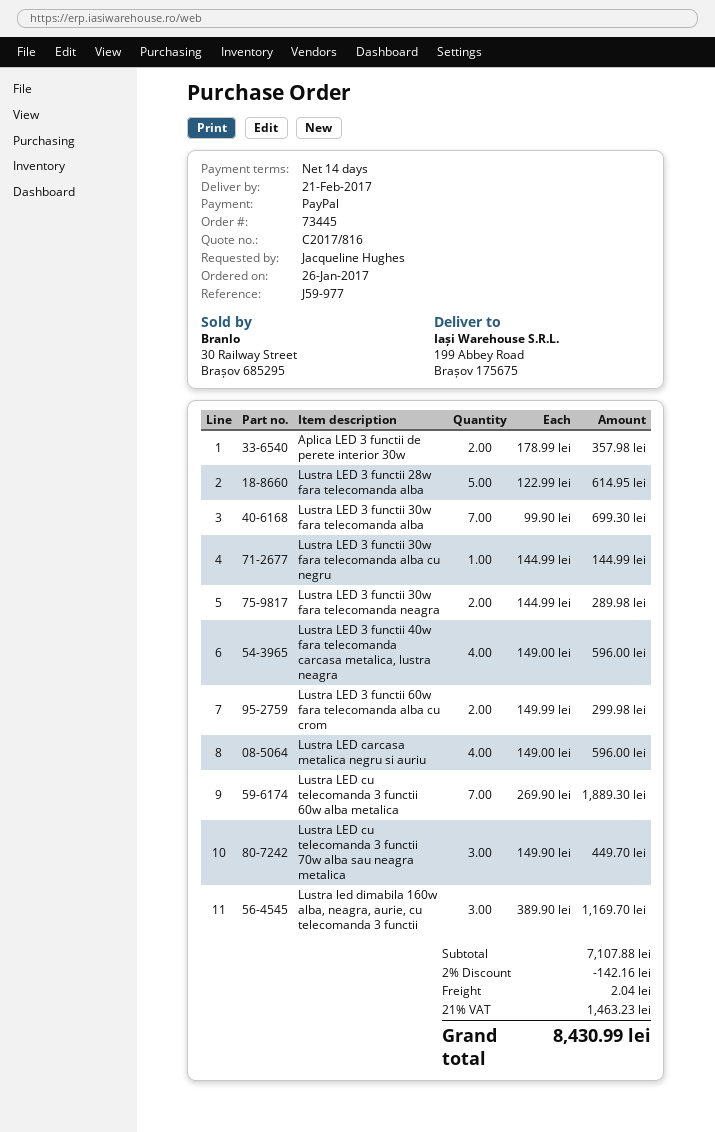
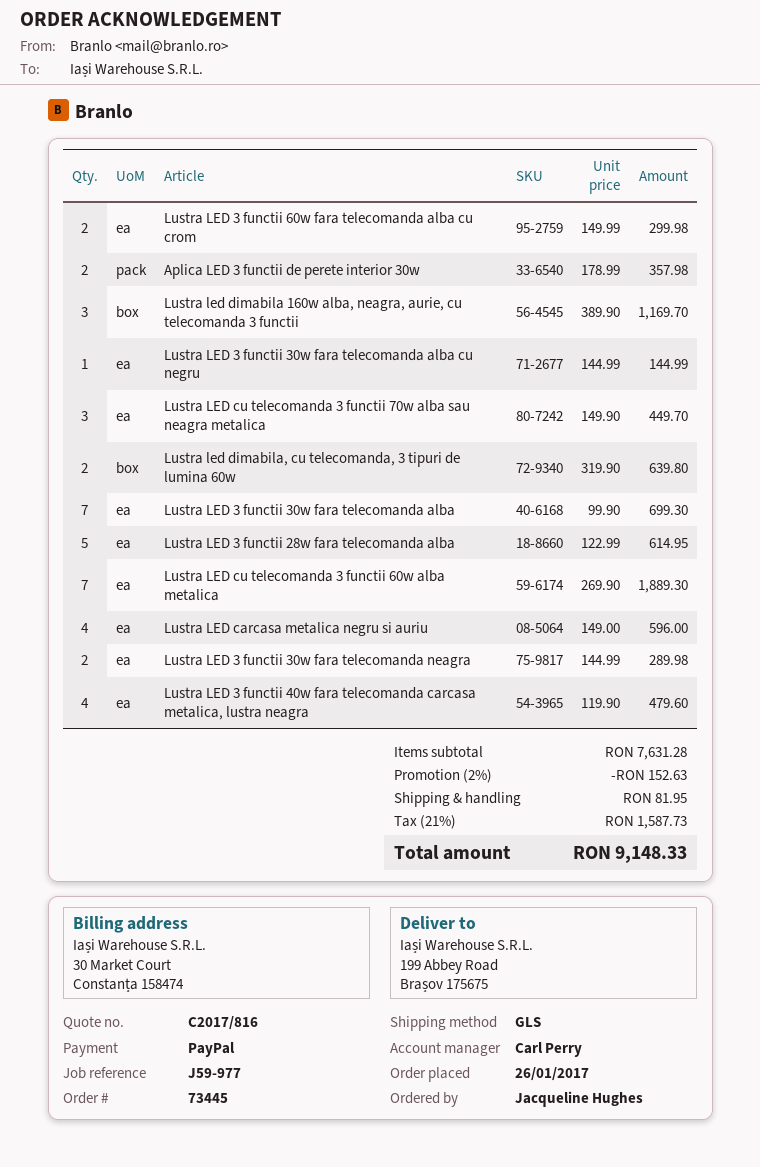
Lustra LED 3 functii 40w fara telecomanda carcasa metalica, lustra neagra: 4 x 149.00 = 596.00 -> 4 x 119.90 = 479.60
Lustra led dimabila, cu telecomanda, 3 tipuri de lumina 60w: none -> 2 x 319.90 = 639.80
subtotal: 7107.88 -> 7631.28
discount: 2% = 142.16 -> 2% = 152.63
shipping: 2.04 -> 81.95
tax: 21% = 1463.23 -> 21% = 1587.73
total: 8430.99 -> 9148.33

